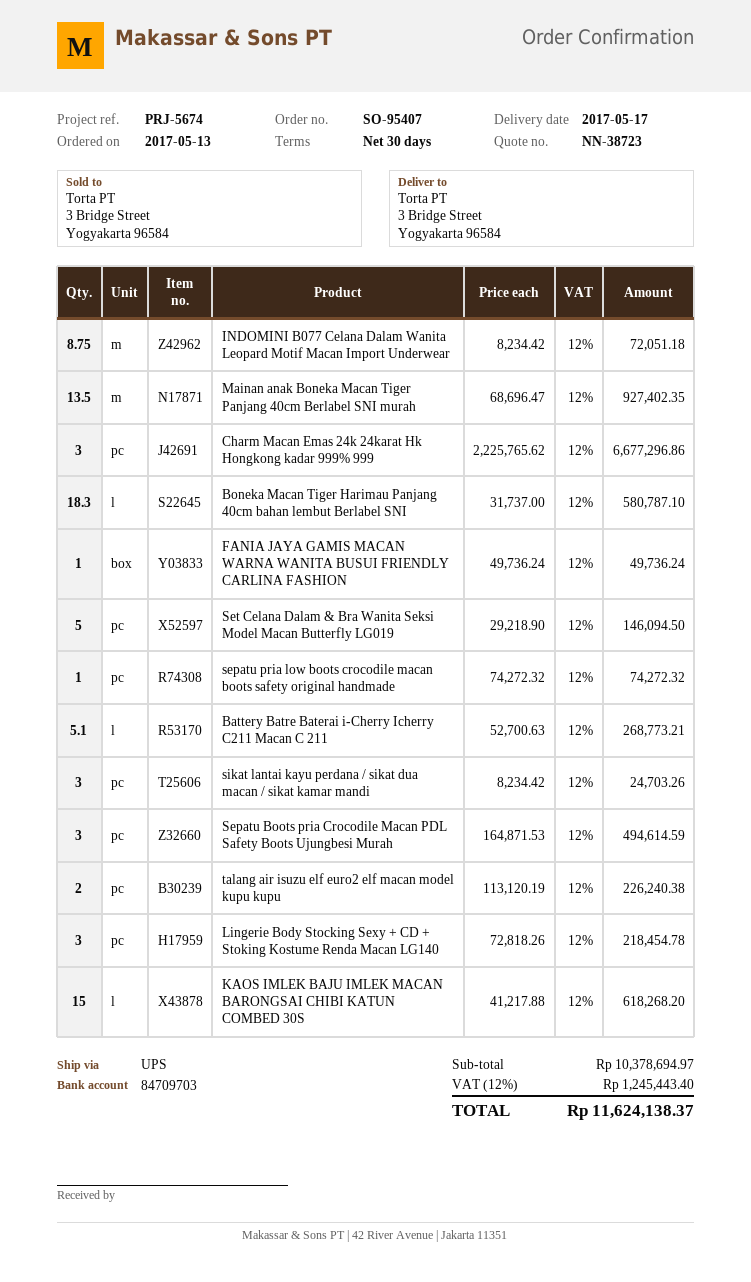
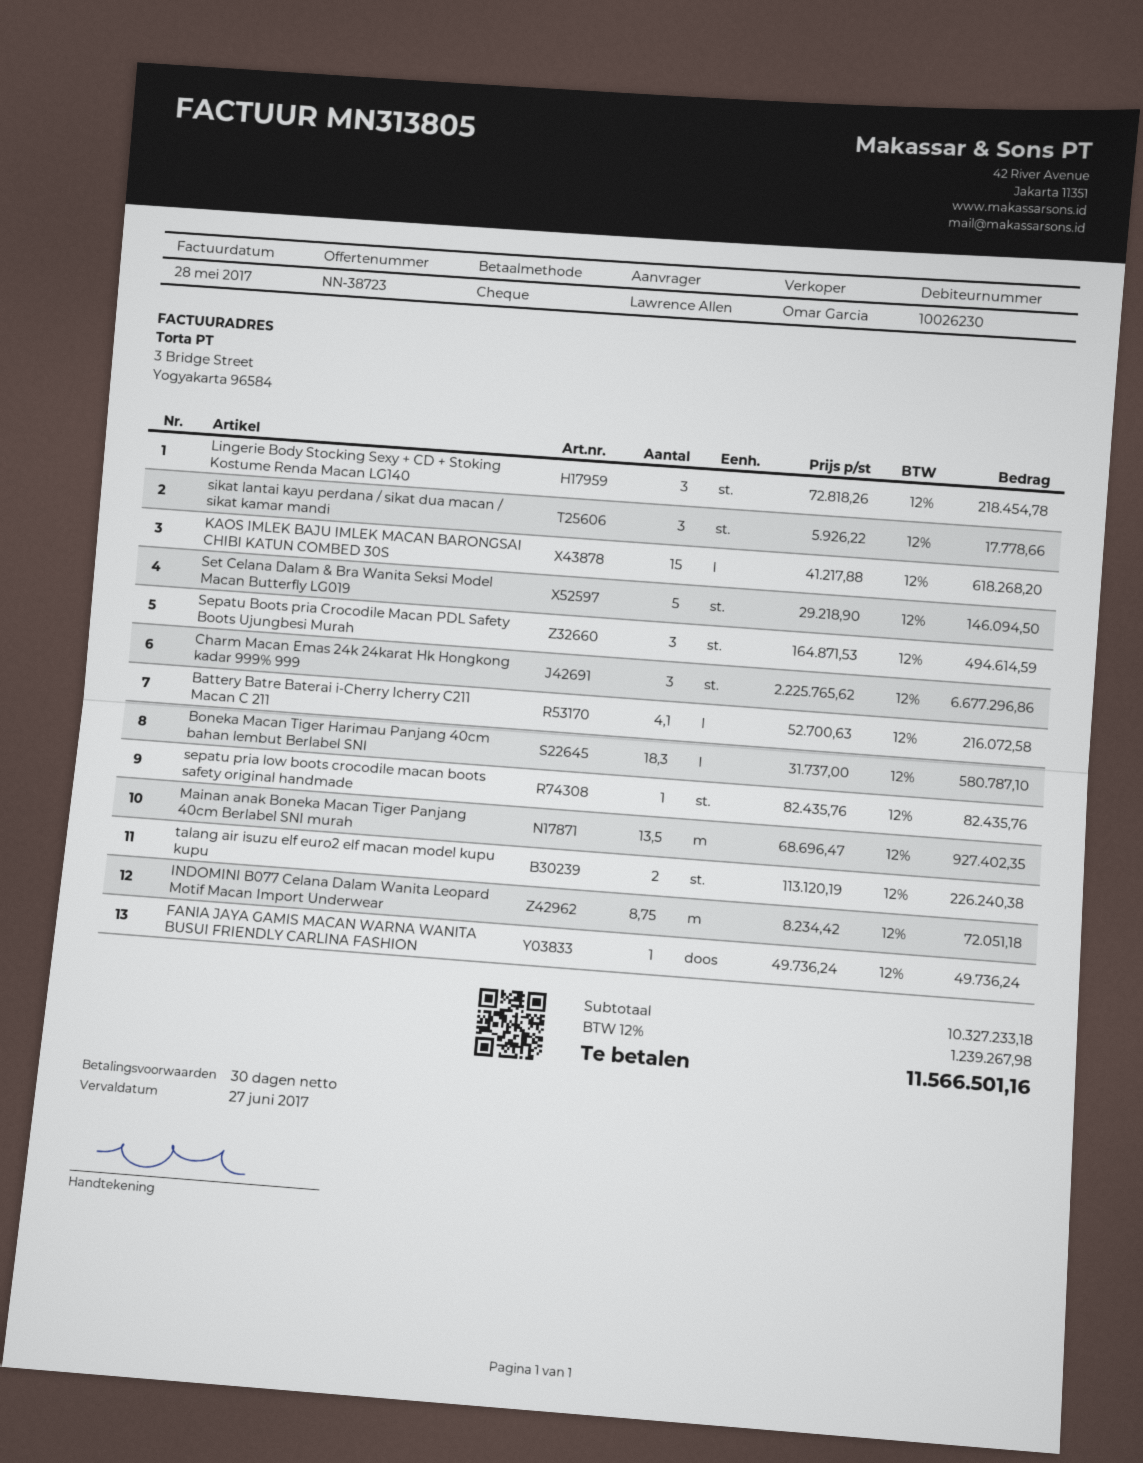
sepatu pria low boots crocodile macan boots safety original handmade: 1 x 74272.32 = 74272.32 -> 1 x 82435.76 = 82435.76
Battery Batre Baterai i-Cherry Icherry C211 Macan C 211: 5.1 x 52700.63 = 268773.21 -> 4.1 x 52700.63 = 216072.58
sikat lantai kayu perdana / sikat dua macan / sikat kamar mandi: 3 x 8234.42 = 24703.26 -> 3 x 5926.22 = 17778.66
subtotal: 10378694.97 -> 10327233.18
tax: 12% = 1245443.40 -> 12% = 1239267.98
total: 11624138.37 -> 11566501.16

